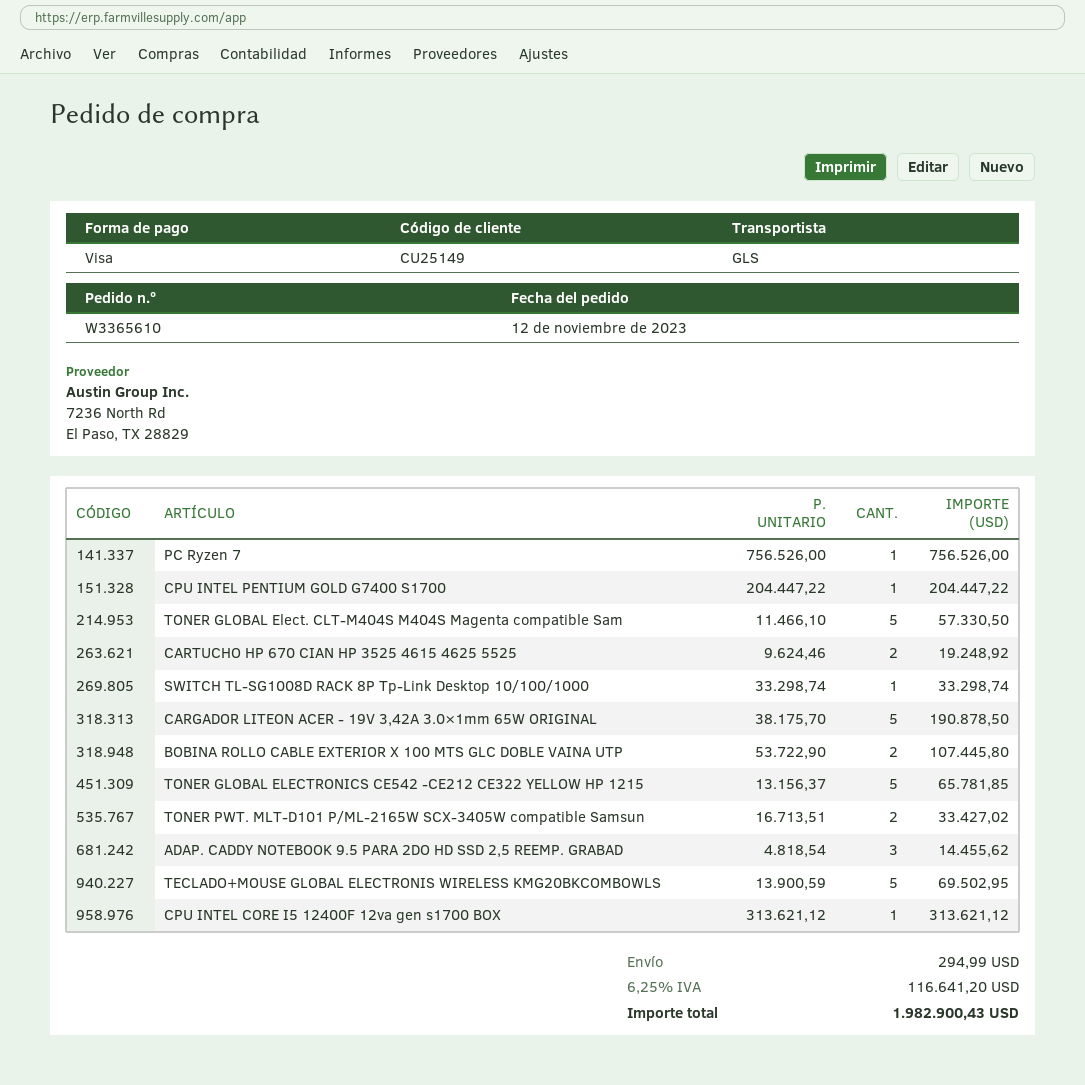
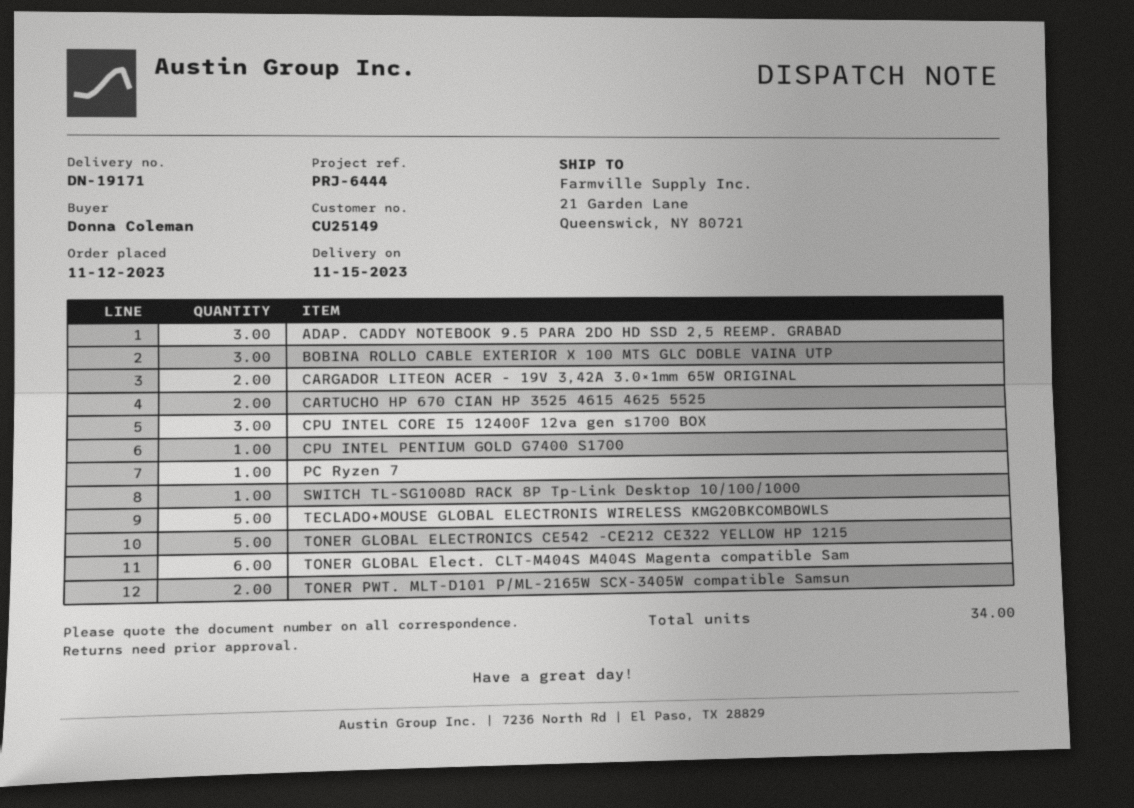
TONER GLOBAL Elect. CLT-M404S M404S Magenta compatible Sam: 5 -> 6
CARGADOR LITEON ACER - 19V 3,42A 3.0×1mm 65W ORIGINAL: 5 -> 2
BOBINA ROLLO CABLE EXTERIOR X 100 MTS GLC DOBLE VAINA UTP: 2 -> 3
CPU INTEL CORE I5 12400F 12va gen s1700 BOX: 1 -> 3

